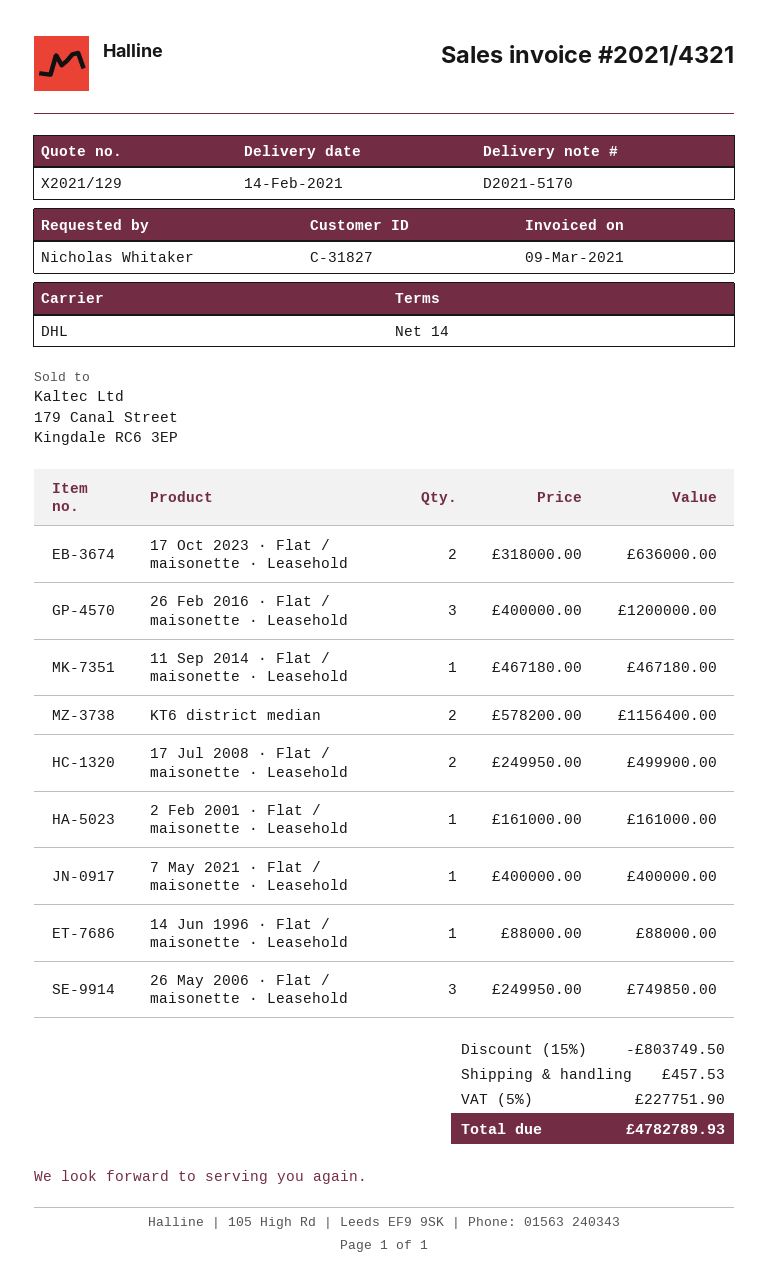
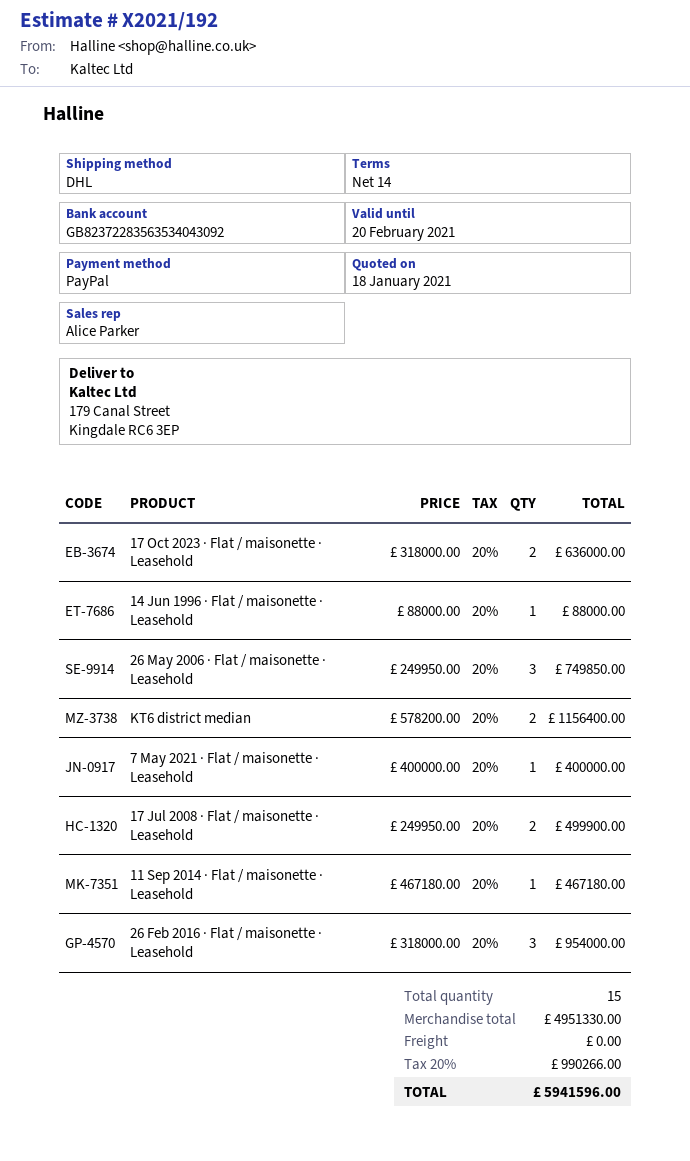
quote number: X2021/129 -> X2021/192
26 Feb 2016 · Flat / maisonette · Leasehold: 3 x 400000.00 = 1200000.00 -> 3 x 318000.00 = 954000.00
2 Feb 2001 · Flat / maisonette · Leasehold: 1 x 161000.00 = 161000.00 -> none
discount: 15% = 803749.50 -> none
shipping: 457.53 -> 0.00
tax: 5% = 227751.90 -> 20% = 990266.00
total: 4782789.93 -> 5941596.00

